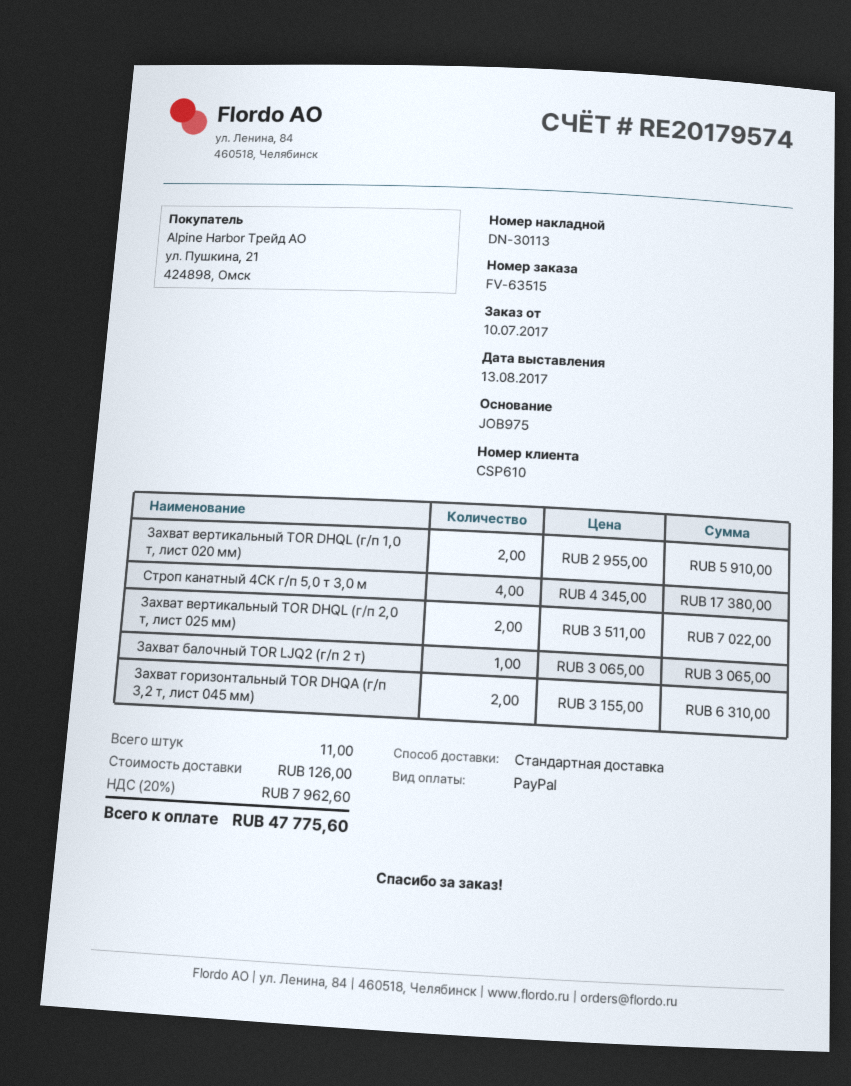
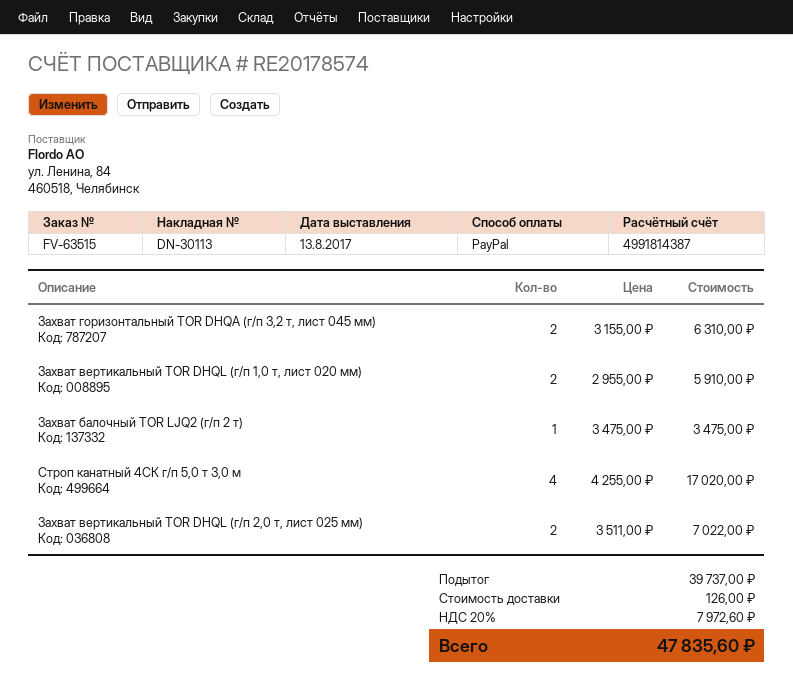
invoice number: RE20179574 -> RE20178574
Строп канатный 4СК г/п 5,0 т 3,0 м: 4 x 4345.00 = 17380.00 -> 4 x 4255.00 = 17020.00
Захват балочный TOR LJQ2 (г/п 2 т): 1 x 3065.00 = 3065.00 -> 1 x 3475.00 = 3475.00
tax: 20% = 7962.60 -> 20% = 7972.60
total: 47775.60 -> 47835.60

